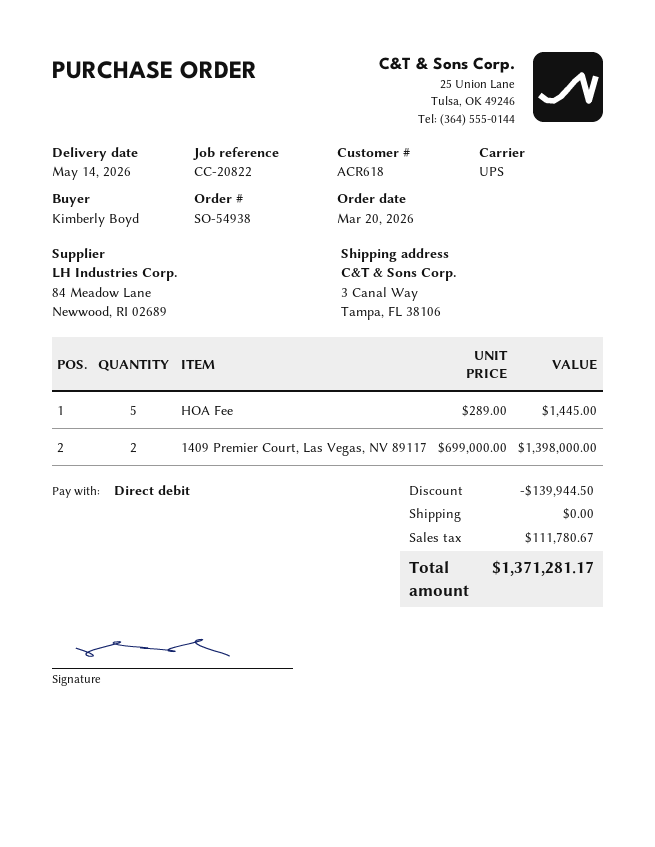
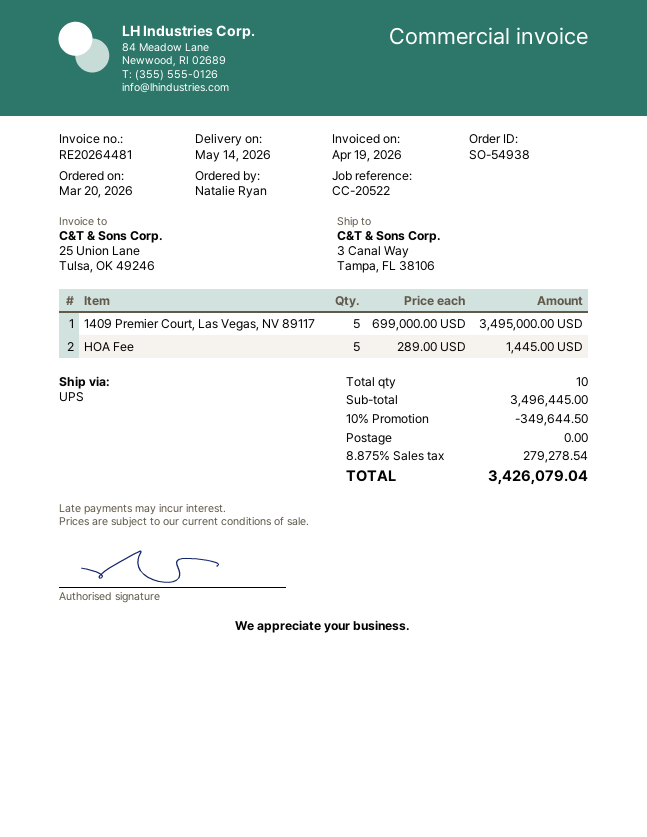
reference: CC-20822 -> CC-20522
ordered by: Kimberly Boyd -> Natalie Ryan
1409 Premier Court, Las Vegas, NV 89117: 2 x 699000.00 = 1398000.00 -> 5 x 699000.00 = 3495000.00
discount: 139944.50 -> 349644.50
tax: 111780.67 -> 279278.54
total: 1371281.17 -> 3426079.04

